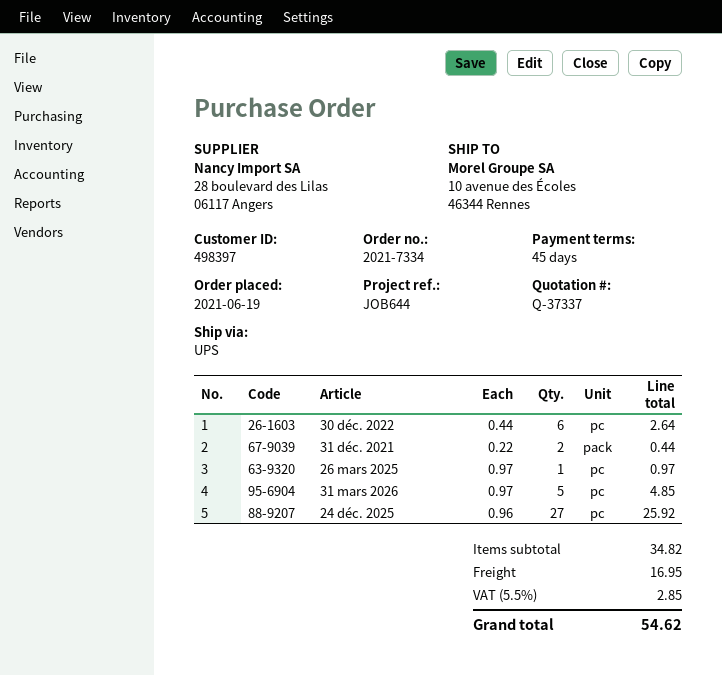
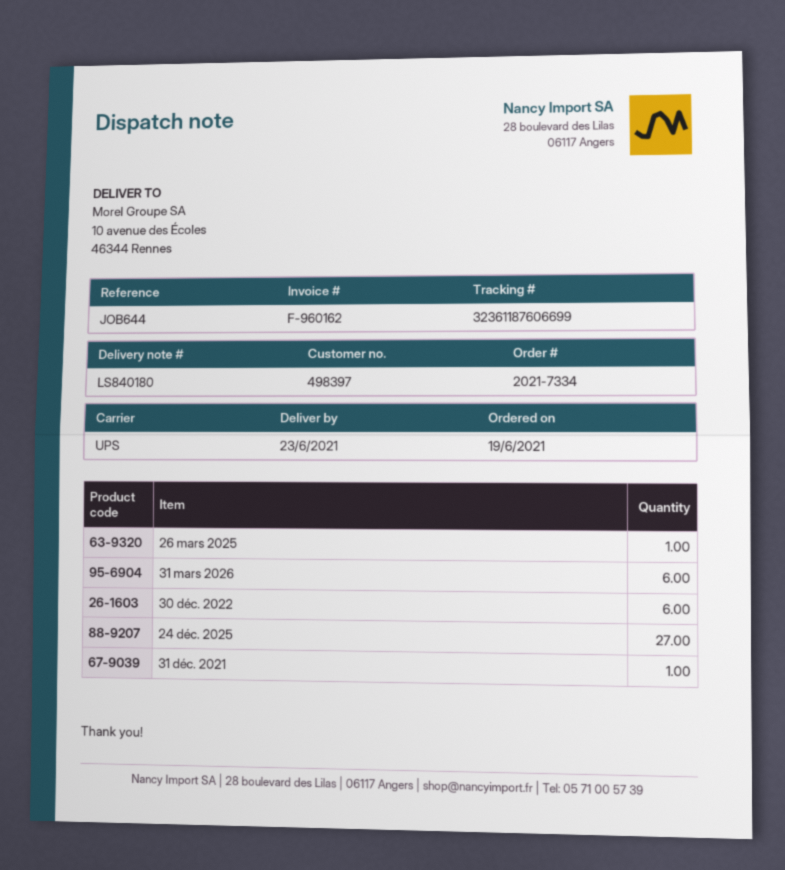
31 déc. 2021: 2 -> 1
31 mars 2026: 5 -> 6

